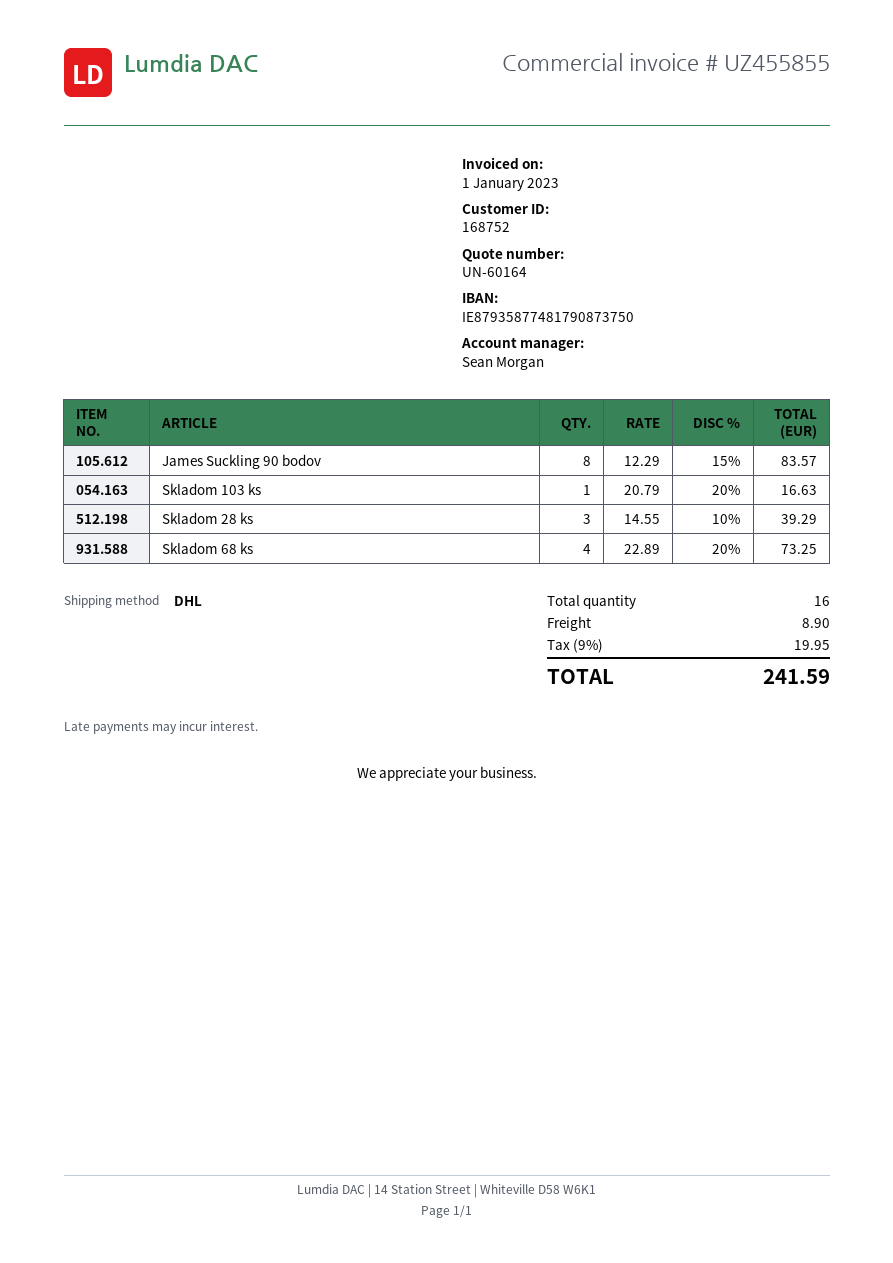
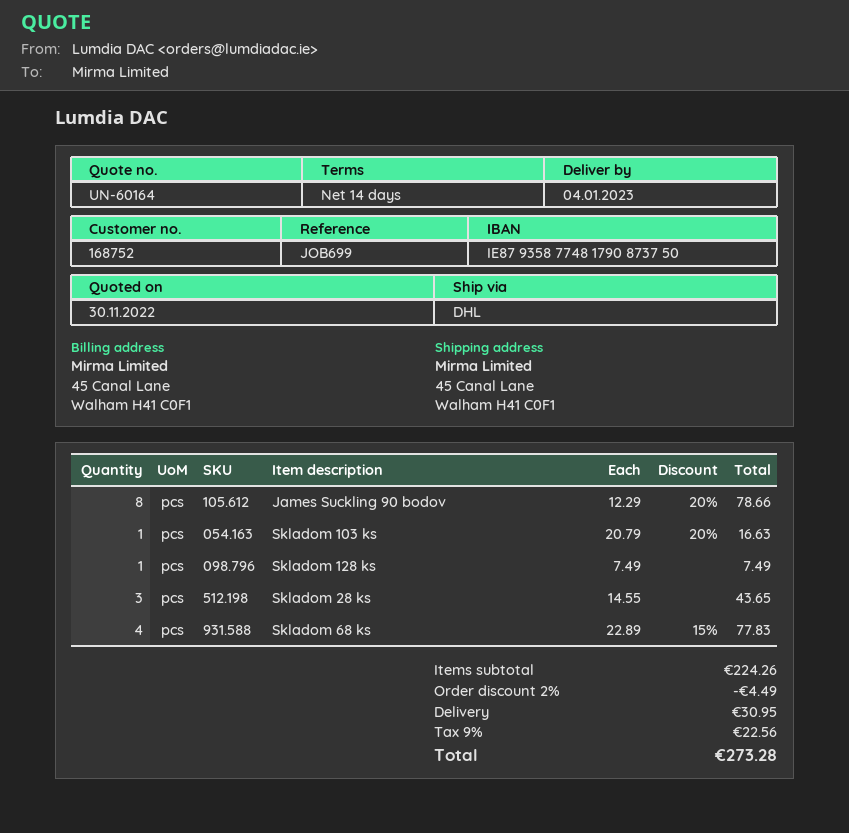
James Suckling 90 bodov: 8 x 12.29 - 15% = 83.57 -> 8 x 12.29 - 20% = 78.66
Skladom 28 ks: 3 x 14.55 - 10% = 39.29 -> 3 x 14.55 = 43.65
Skladom 68 ks: 4 x 22.89 - 20% = 73.25 -> 4 x 22.89 - 15% = 77.83
Skladom 128 ks: none -> 1 x 7.49 = 7.49
discount: none -> 2% = 4.49
shipping: 8.90 -> 30.95
tax: 9% = 19.95 -> 9% = 22.56
total: 241.59 -> 273.28

